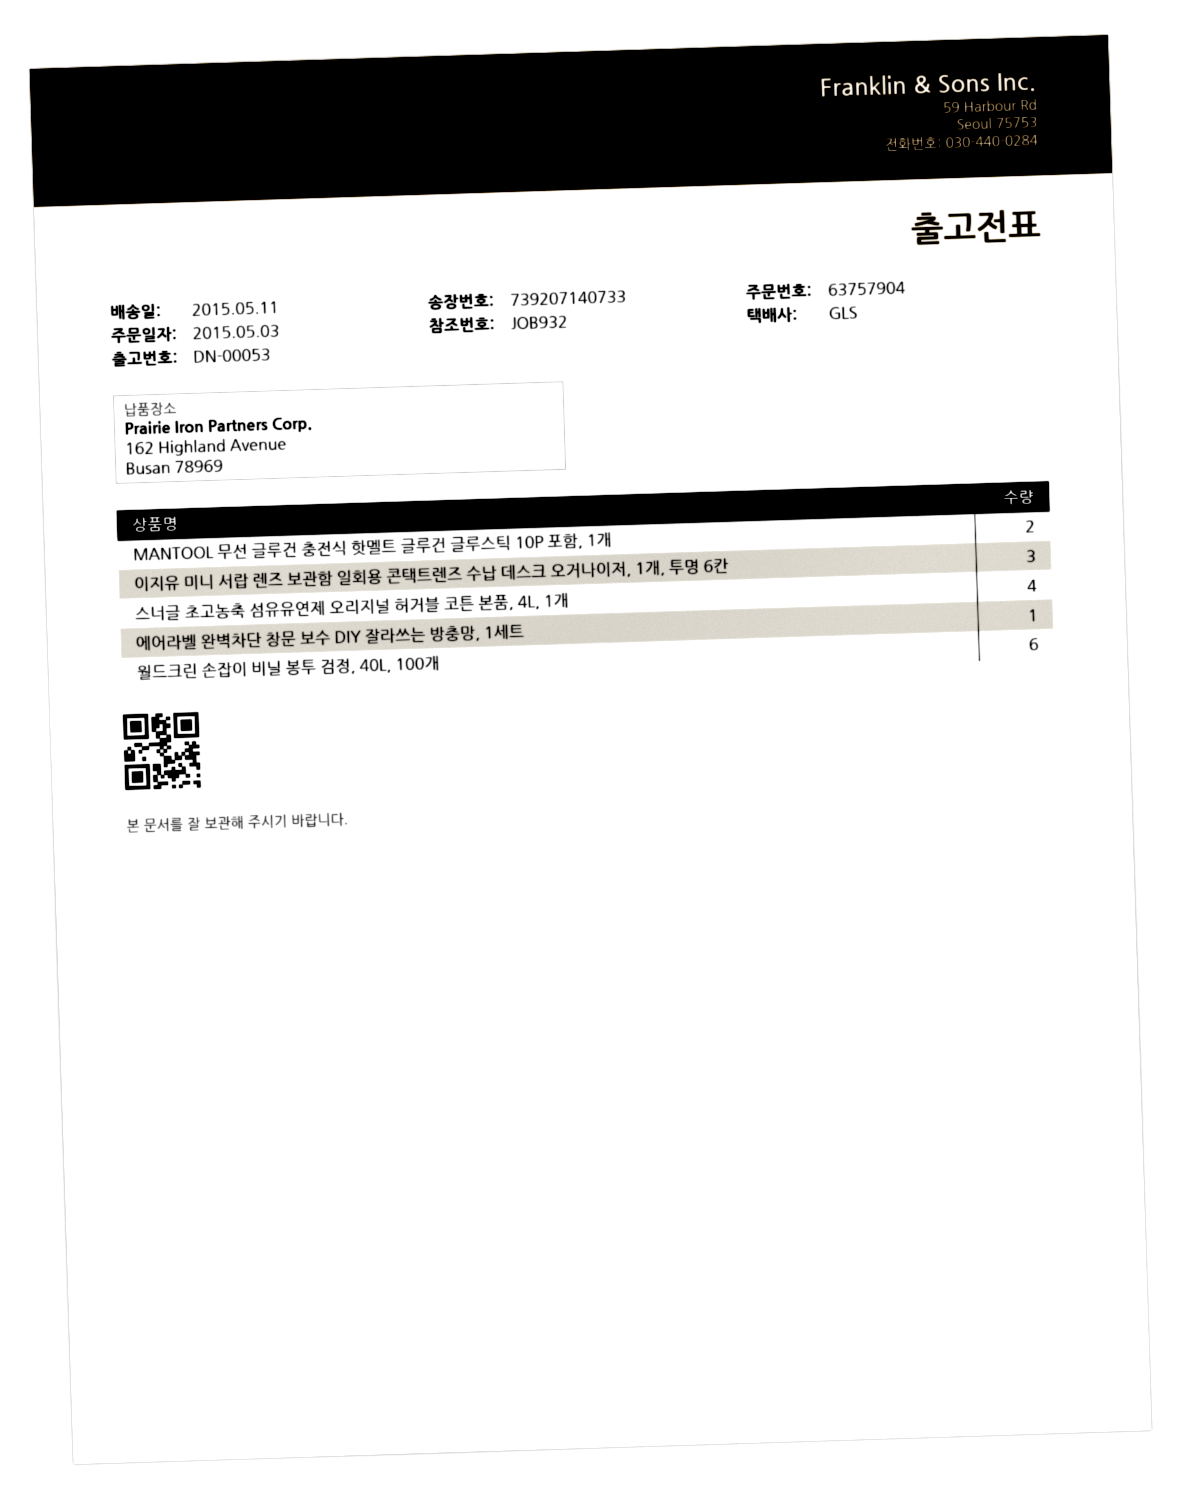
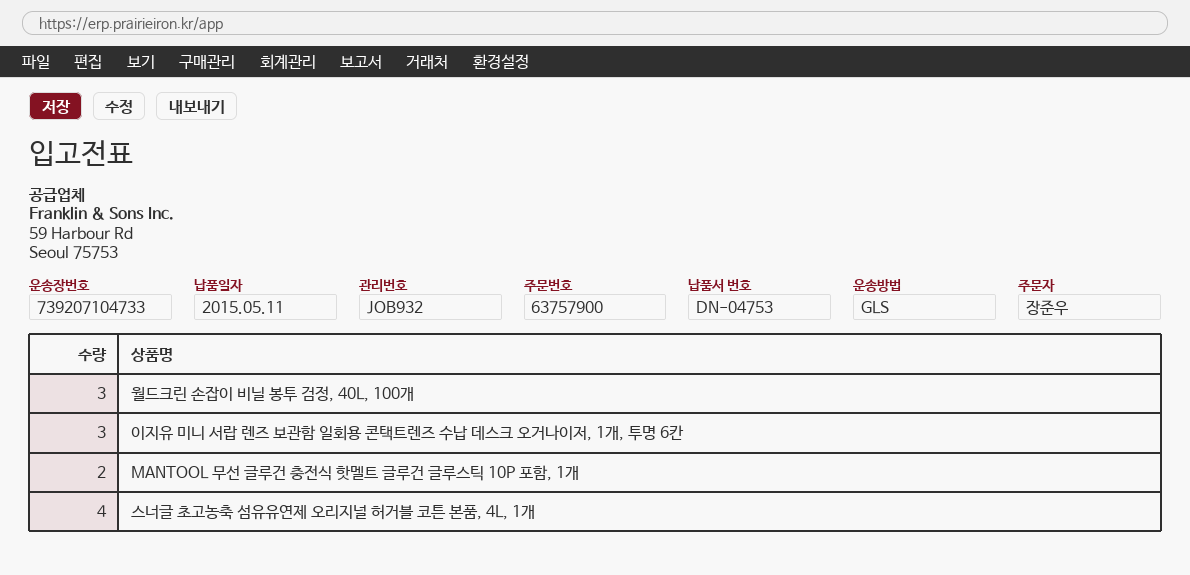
order number: 63757904 -> 63757900
delivery note number: DN-00053 -> DN-04753
tracking number: 739207140733 -> 739207104733
에어라벨 완벽차단 창문 보수 DIY 잘라쓰는 방충망, 1세트: 1 -> none
월드크린 손잡이 비닐 봉투 검정, 40L, 100개: 6 -> 3

